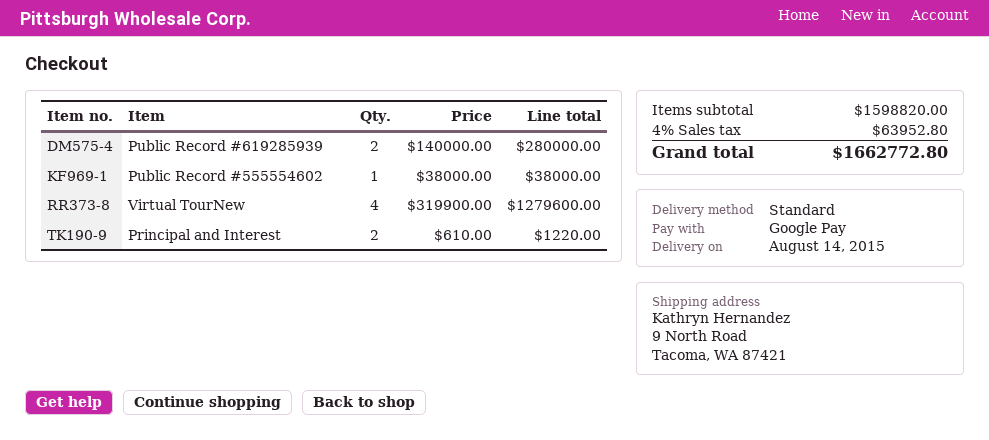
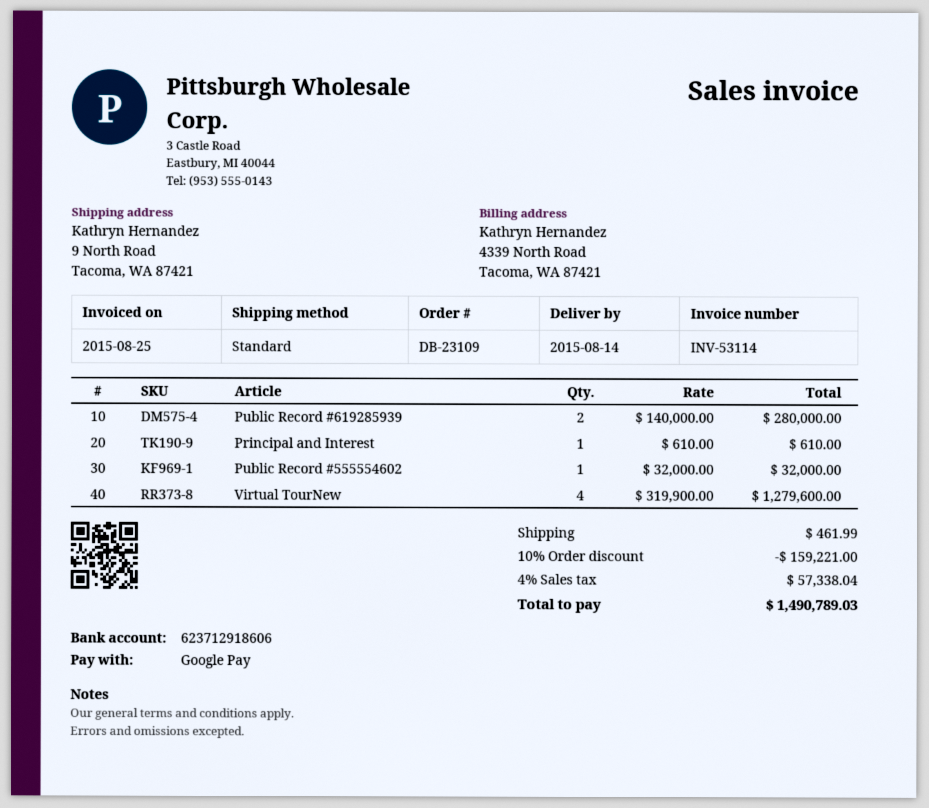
Public Record #555554602: 1 x 38000.00 = 38000.00 -> 1 x 32000.00 = 32000.00
Principal and Interest: 2 x 610.00 = 1220.00 -> 1 x 610.00 = 610.00
discount: none -> 10% = 159221.00
shipping: none -> 461.99
tax: 4% = 63952.80 -> 4% = 57338.04
total: 1662772.80 -> 1490789.03

